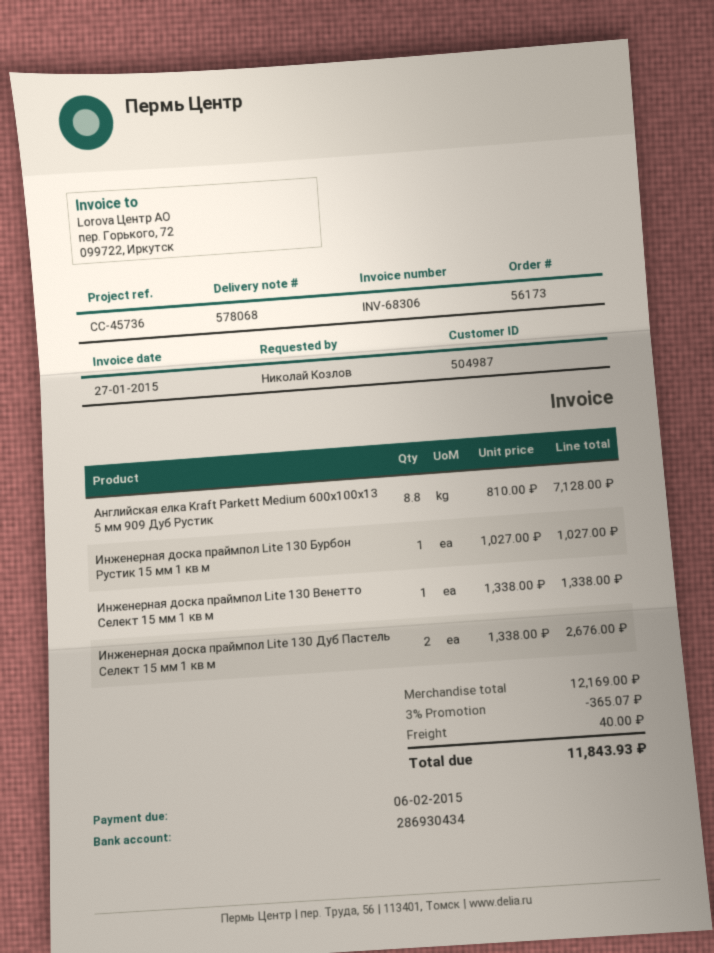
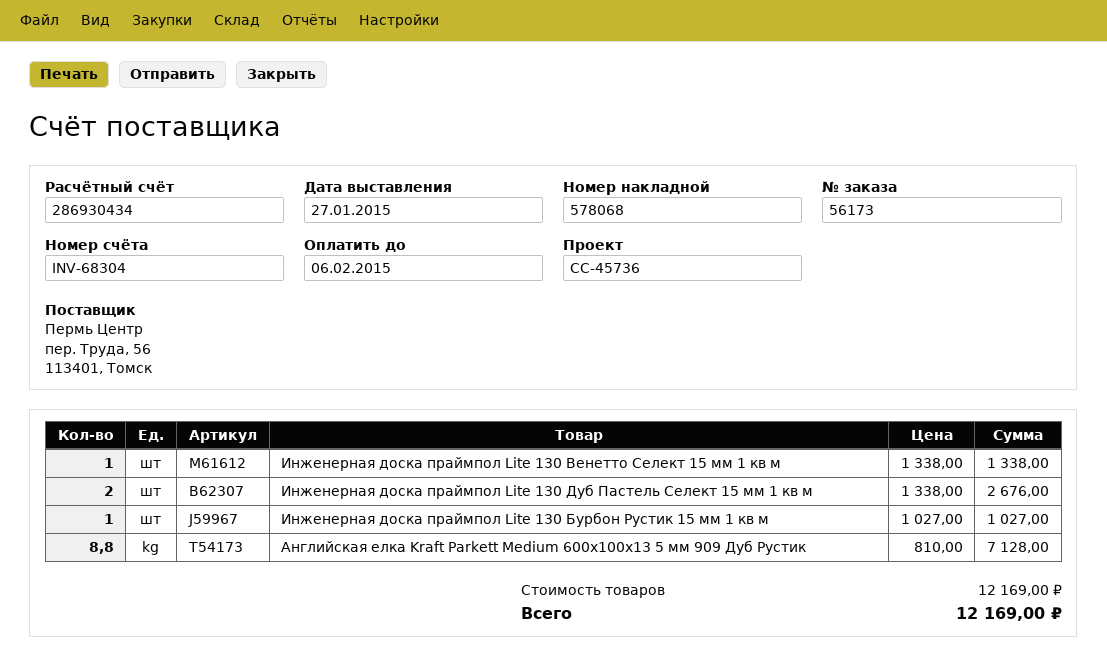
invoice number: INV-68306 -> INV-68304
discount: 3% = 365.07 -> none
shipping: 40.00 -> none
total: 11843.93 -> 12169.00

